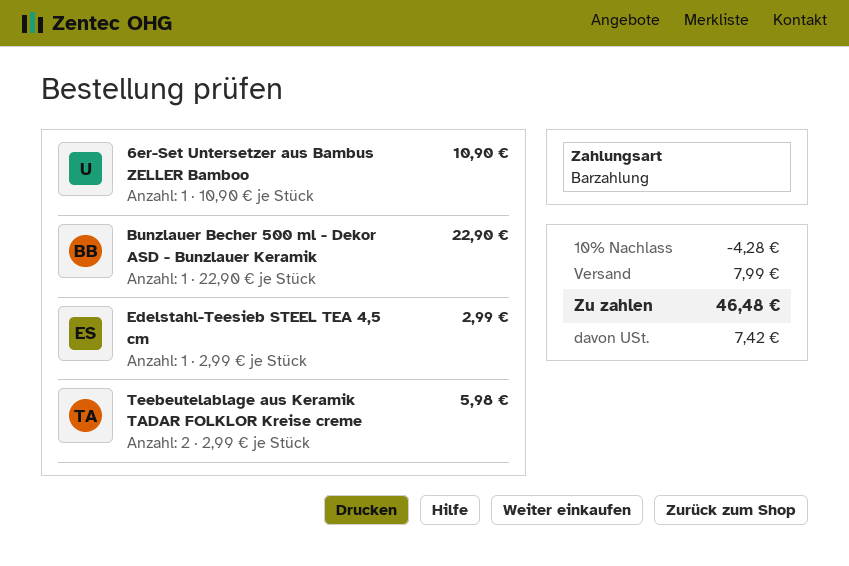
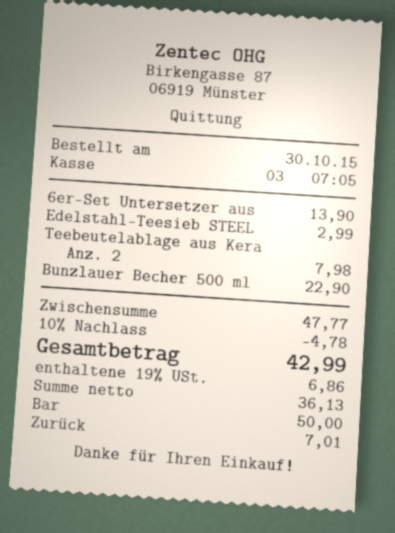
6er-Set Untersetzer aus Bambus ZELLER Bamboo: 1 for 10.90 -> 1 for 13.90
Teebeutelablage aus Keramik TADAR FOLKLOR Kreise creme: 2 for 5.98 -> 2 for 7.98
discount: 10% = 4.28 -> 10% = 4.78
shipping: 7.99 -> none
tax: 7.42 -> 6.86
total: 46.48 -> 42.99

